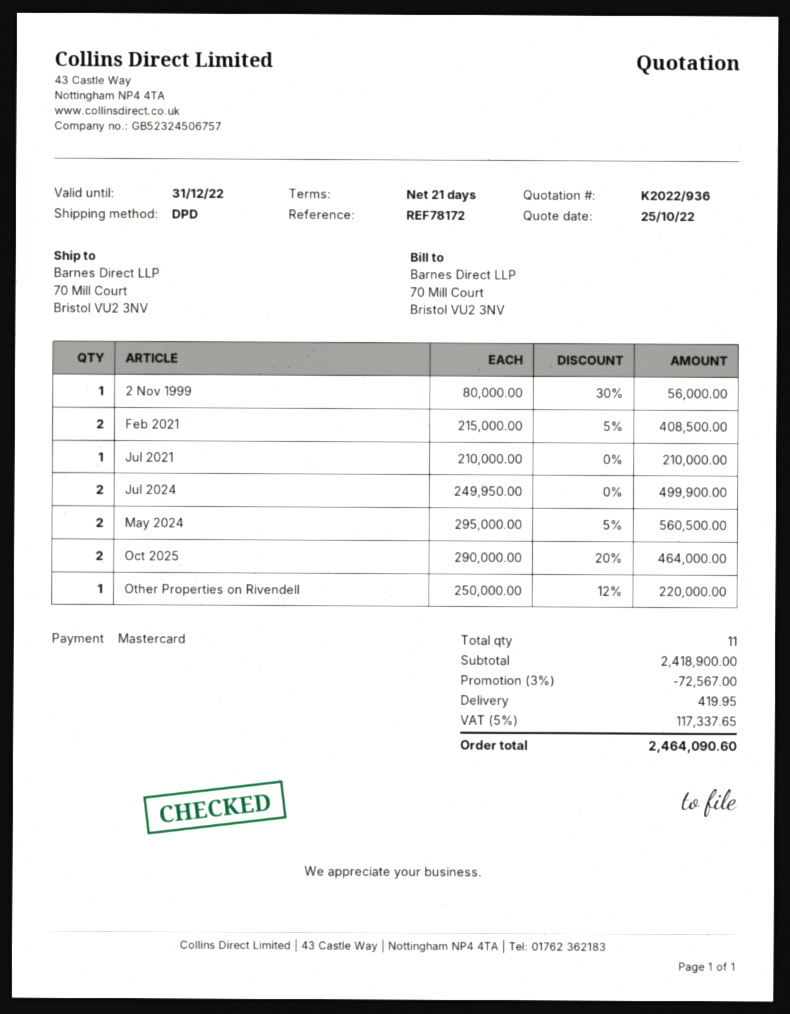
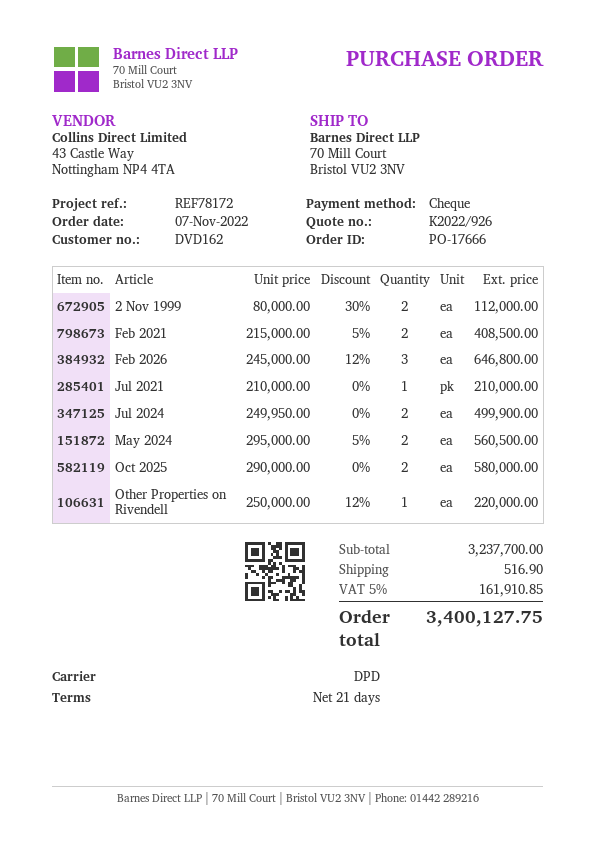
quote number: K2022/936 -> K2022/926
payment method: Mastercard -> cheque
2 Nov 1999: 1 x 80000.00 - 30% = 56000.00 -> 2 x 80000.00 - 30% = 112000.00
Oct 2025: 2 x 290000.00 - 20% = 464000.00 -> 2 x 290000.00 = 580000.00
Feb 2026: none -> 3 x 245000.00 - 12% = 646800.00
subtotal: 2418900.00 -> 3237700.00
discount: 3% = 72567.00 -> none
shipping: 419.95 -> 516.90
tax: 5% = 117337.65 -> 5% = 161910.85
total: 2464090.60 -> 3400127.75

